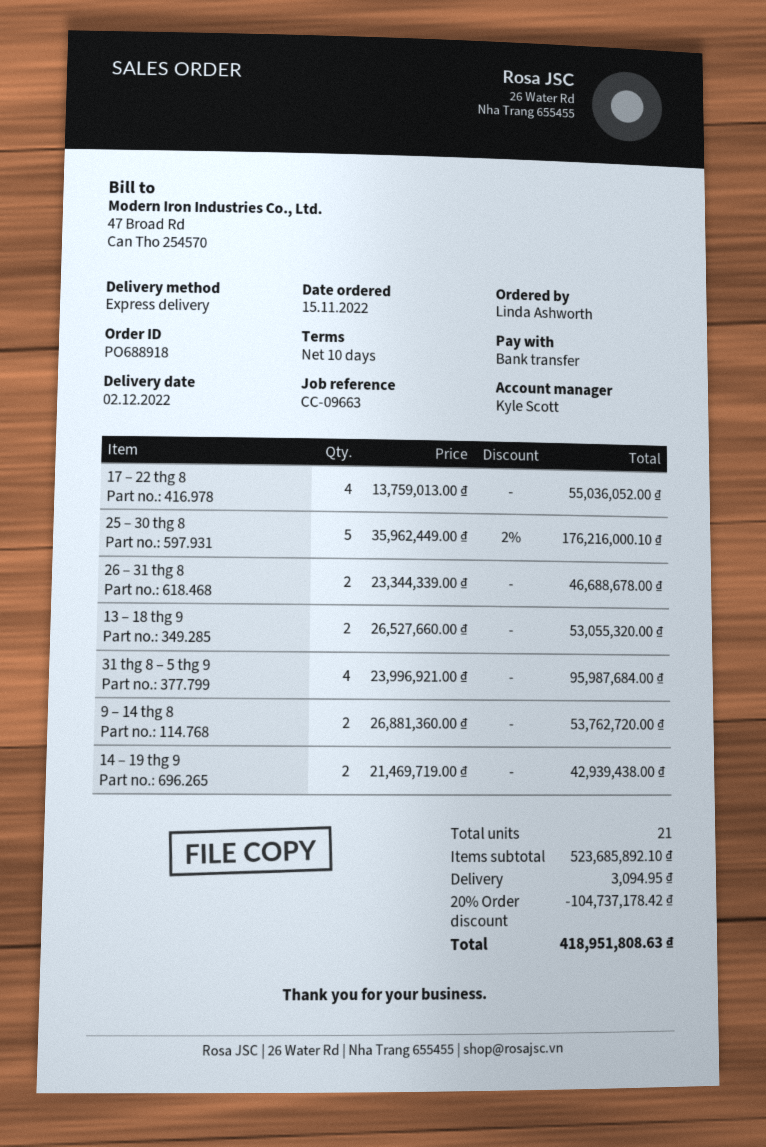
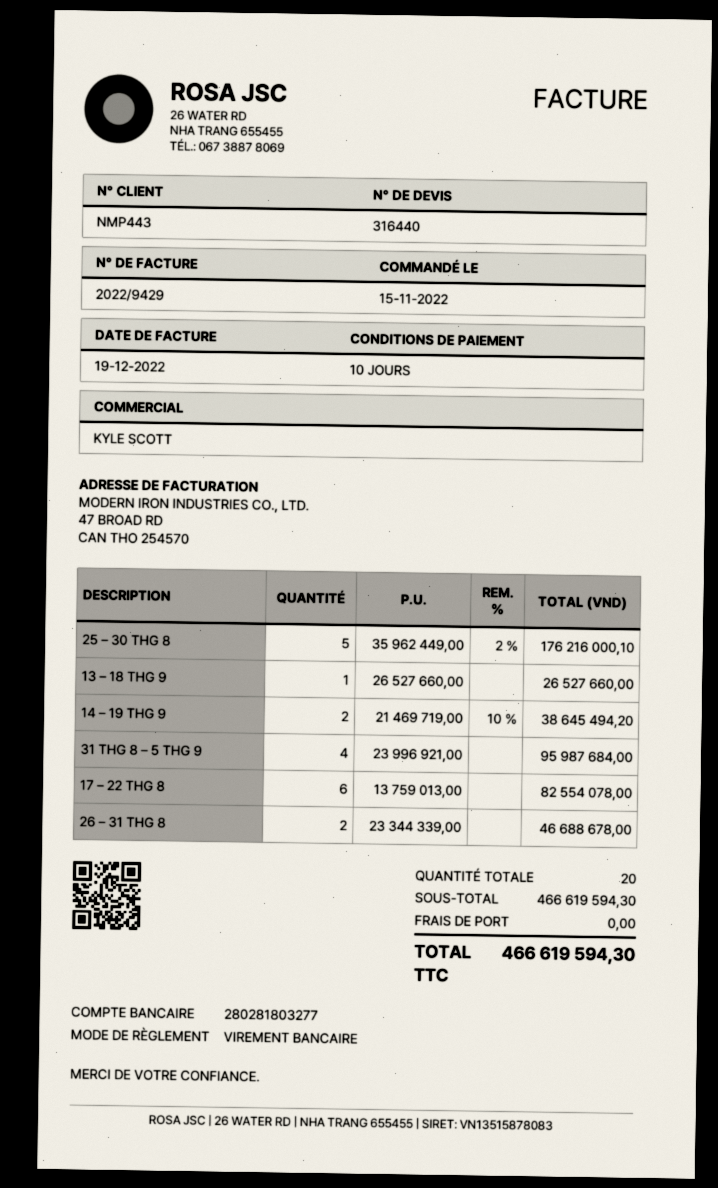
17 – 22 thg 8: 4 x 13759013.00 = 55036052.00 -> 6 x 13759013.00 = 82554078.00
13 – 18 thg 9: 2 x 26527660.00 = 53055320.00 -> 1 x 26527660.00 = 26527660.00
9 – 14 thg 8: 2 x 26881360.00 = 53762720.00 -> none
14 – 19 thg 9: 2 x 21469719.00 = 42939438.00 -> 2 x 21469719.00 - 10% = 38645494.20
total quantity: 21 -> 20
subtotal: 523685892.10 -> 466619594.30
discount: 20% = 104737178.42 -> none
shipping: 3094.95 -> 0.00
total: 418951808.63 -> 466619594.30

